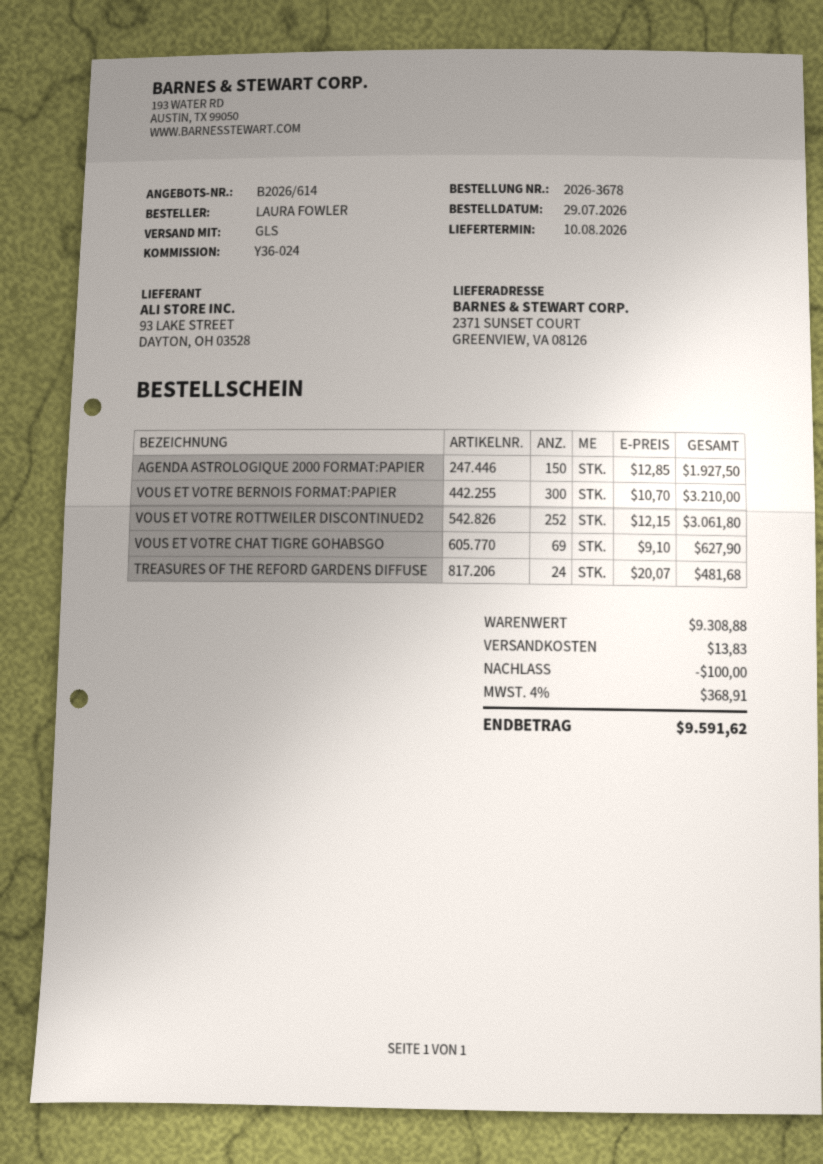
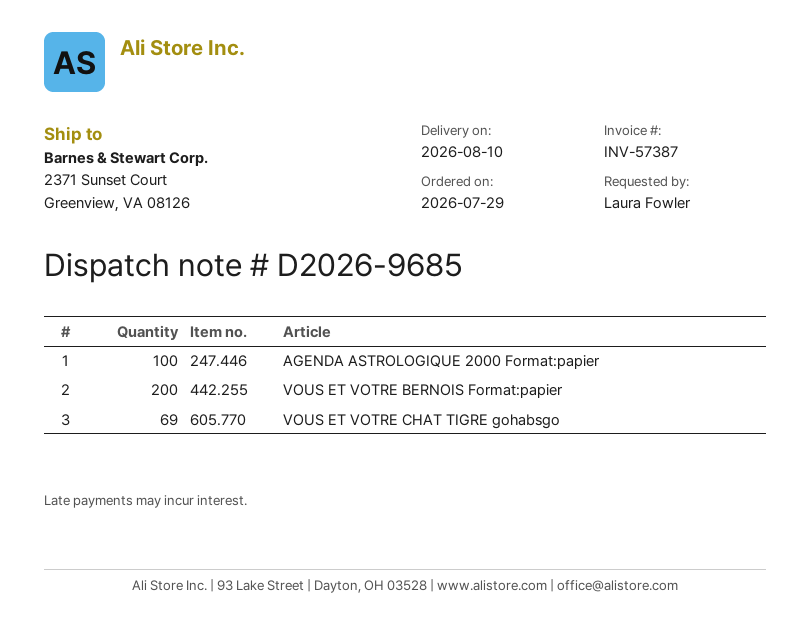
AGENDA ASTROLOGIQUE 2000 FORMAT:PAPIER: 150 -> 100
VOUS ET VOTRE BERNOIS FORMAT:PAPIER: 300 -> 200
VOUS ET VOTRE ROTTWEILER DISCONTINUED2: 252 -> none
TREASURES OF THE REFORD GARDENS DIFFUSE: 24 -> none

